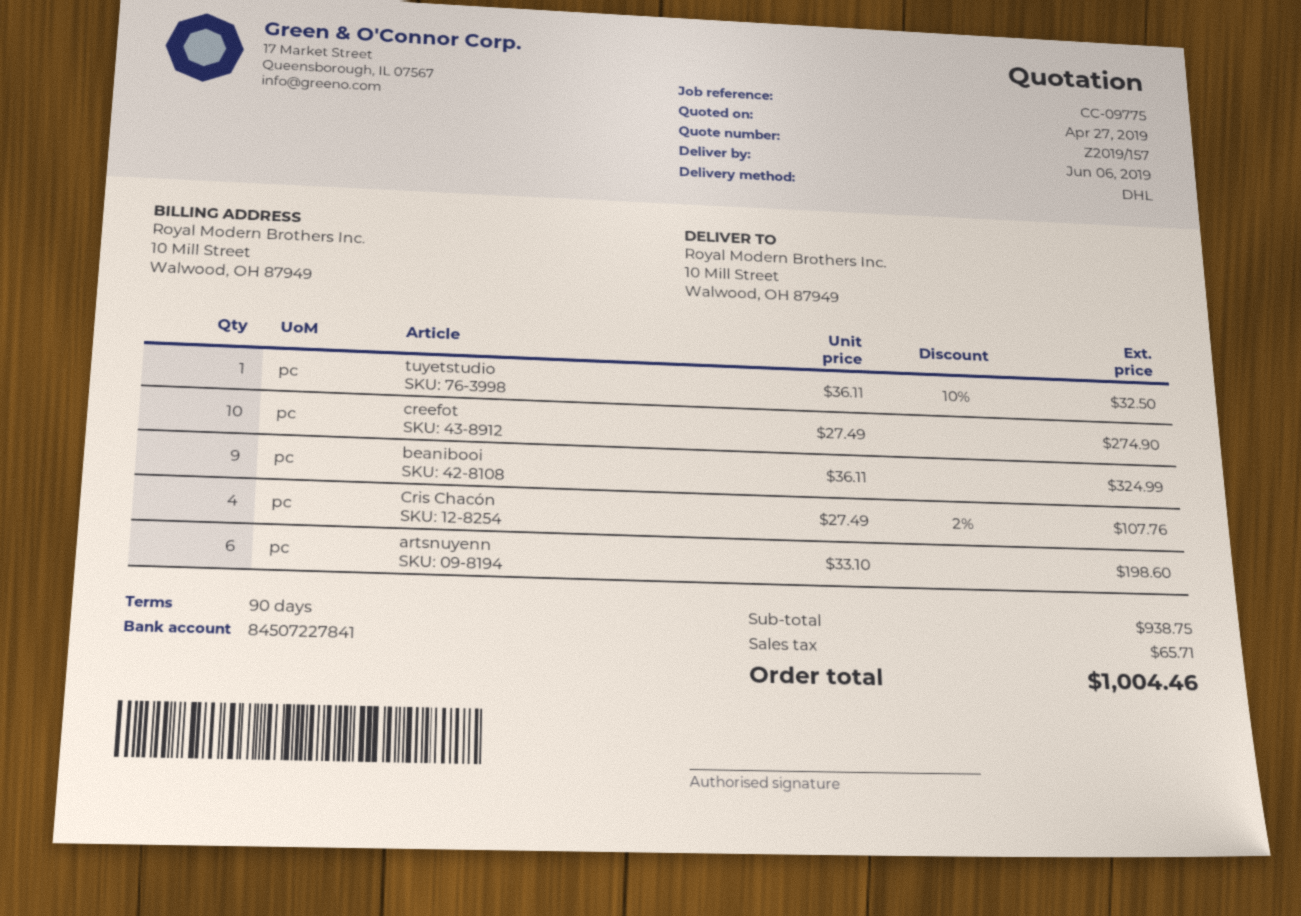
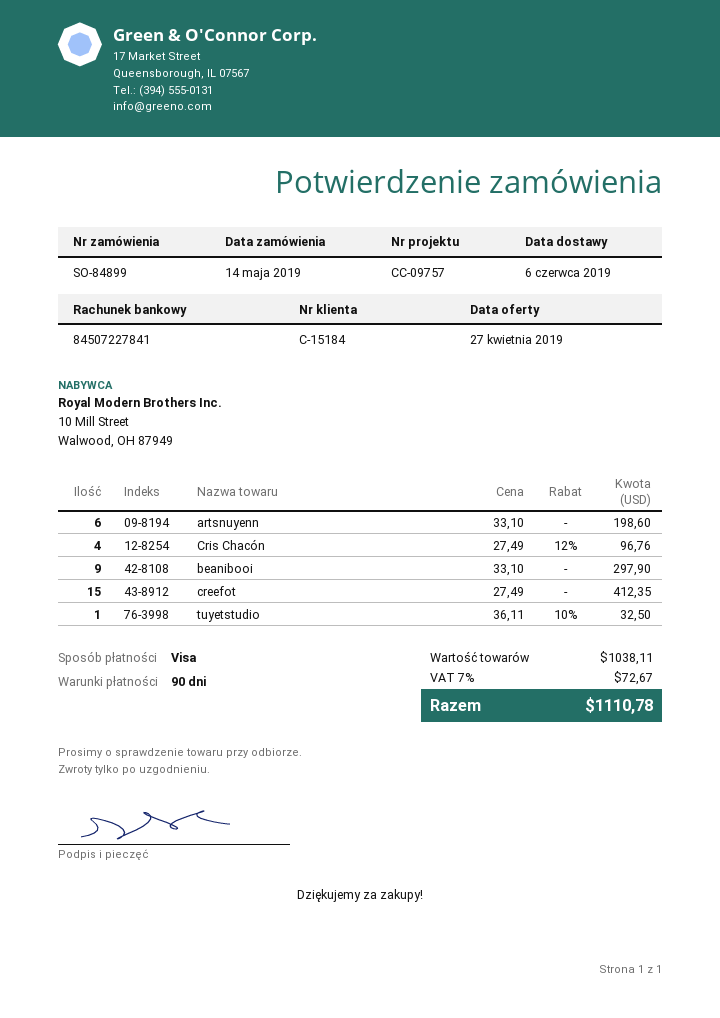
reference: CC-09775 -> CC-09757
creefot: 10 x 27.49 = 274.90 -> 15 x 27.49 = 412.35
beanibooi: 9 x 36.11 = 324.99 -> 9 x 33.10 = 297.90
Cris Chacón: 4 x 27.49 - 2% = 107.76 -> 4 x 27.49 - 12% = 96.76
subtotal: 938.75 -> 1038.11
tax: 65.71 -> 72.67
total: 1004.46 -> 1110.78

